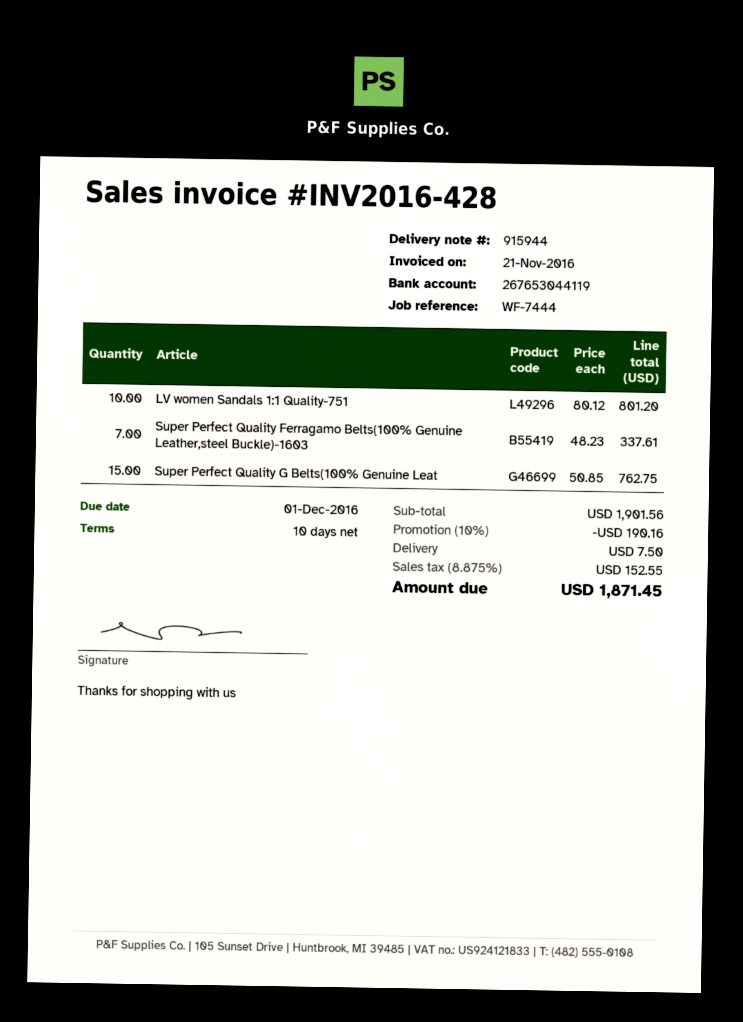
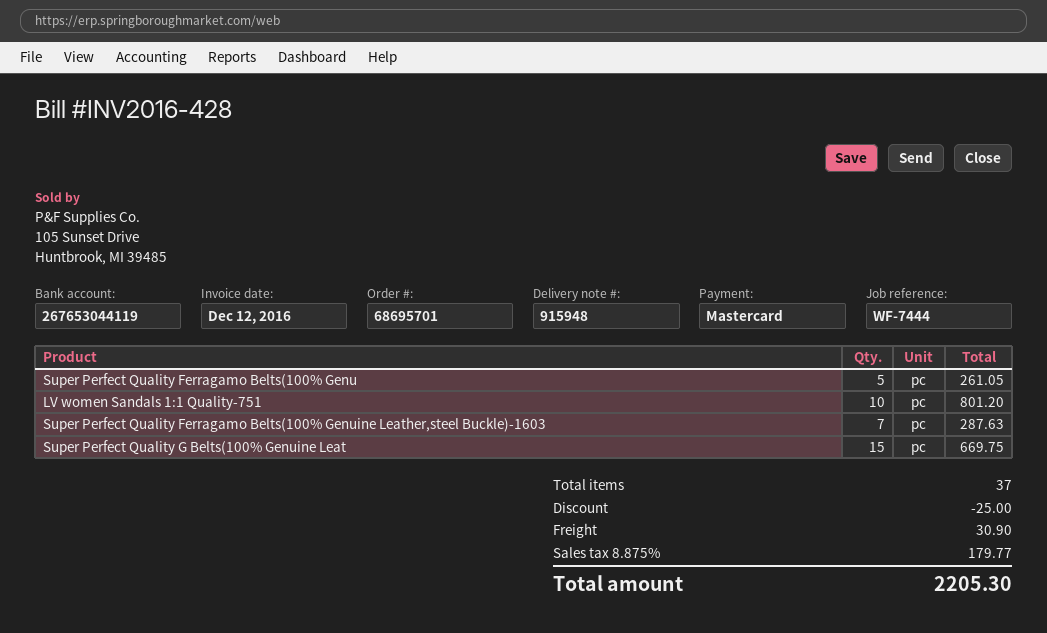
delivery note number: 915944 -> 915948
invoice date: 2016-11-21 -> 2016-12-12
Super Perfect Quality Ferragamo Belts(100% Genuine Leather,steel Buckle)-1603: 7 for 337.61 -> 7 for 287.63
Super Perfect Quality G Belts(100% Genuine Leat: 15 for 762.75 -> 15 for 669.75
Super Perfect Quality Ferragamo Belts(100% Genu: none -> 5 for 261.05
discount: 190.16 -> 25.00
shipping: 7.50 -> 30.90
tax: 8.875% = 152.55 -> 8.875% = 179.77
total: 1871.45 -> 2205.30

